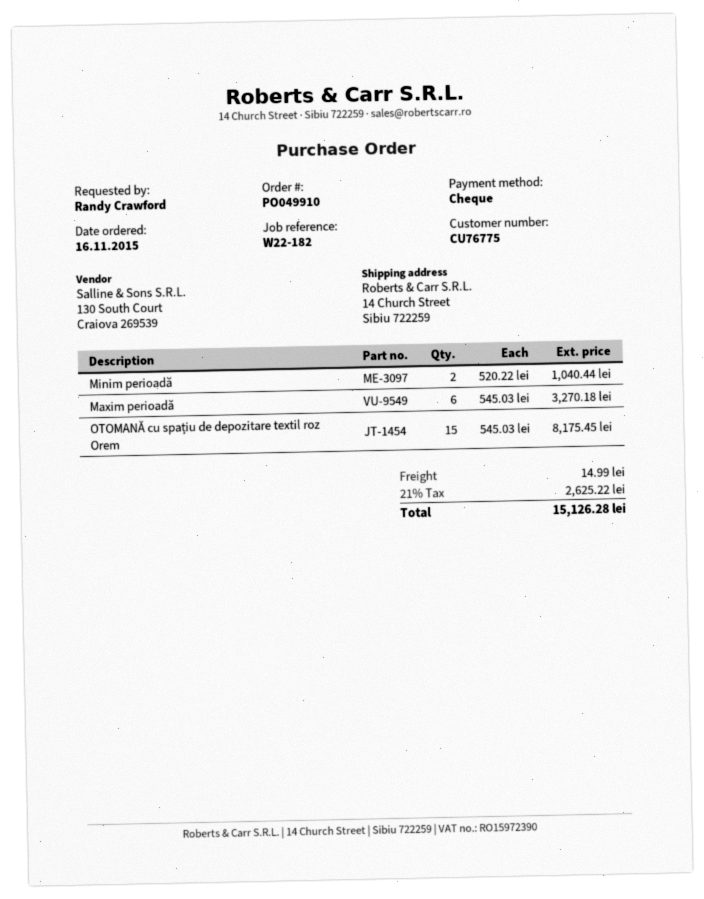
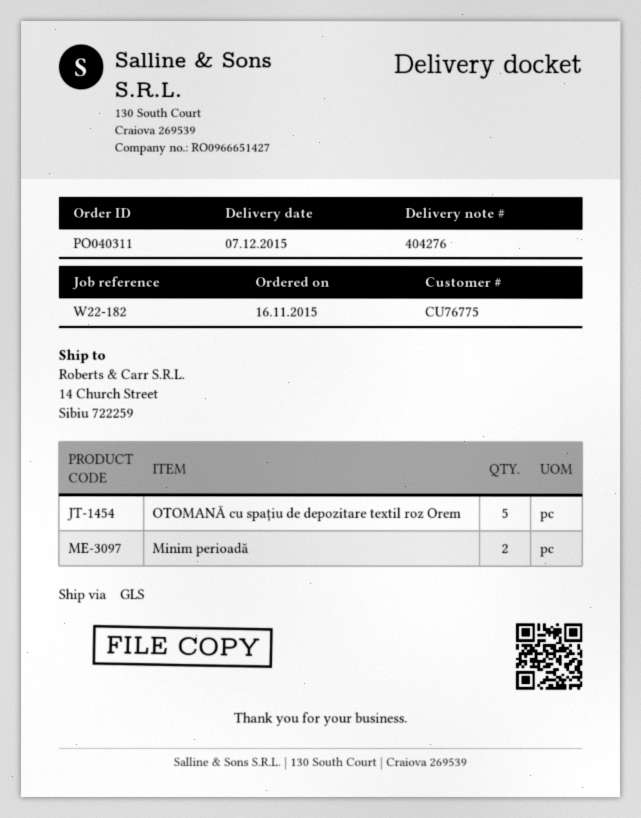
order number: PO049910 -> PO040311
Maxim perioadă: 6 -> none
OTOMANĂ cu spațiu de depozitare textil roz Orem: 15 -> 5

